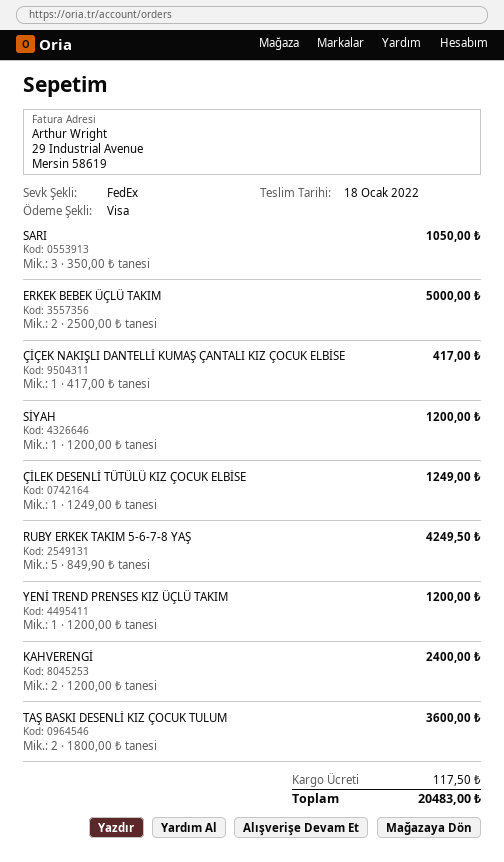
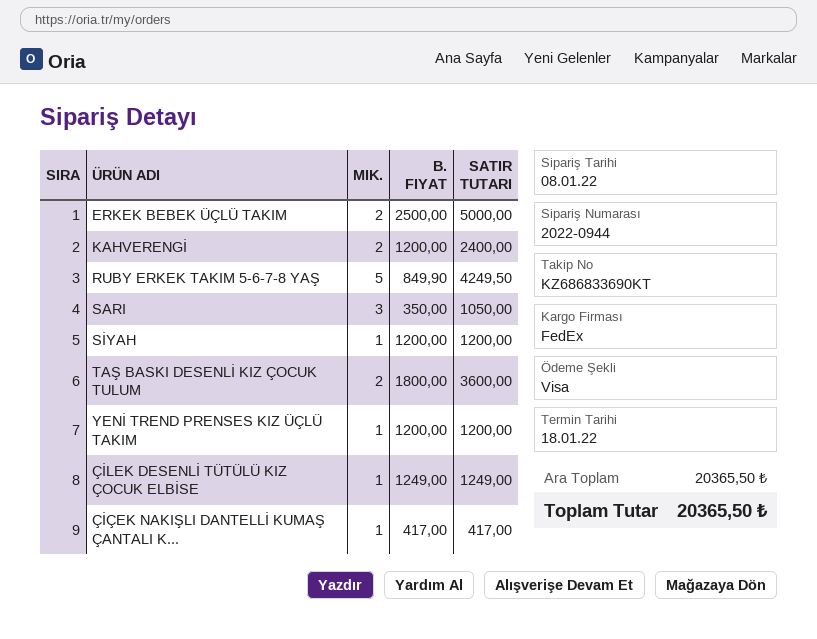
shipping: 117.50 -> none
total: 20483.00 -> 20365.50

